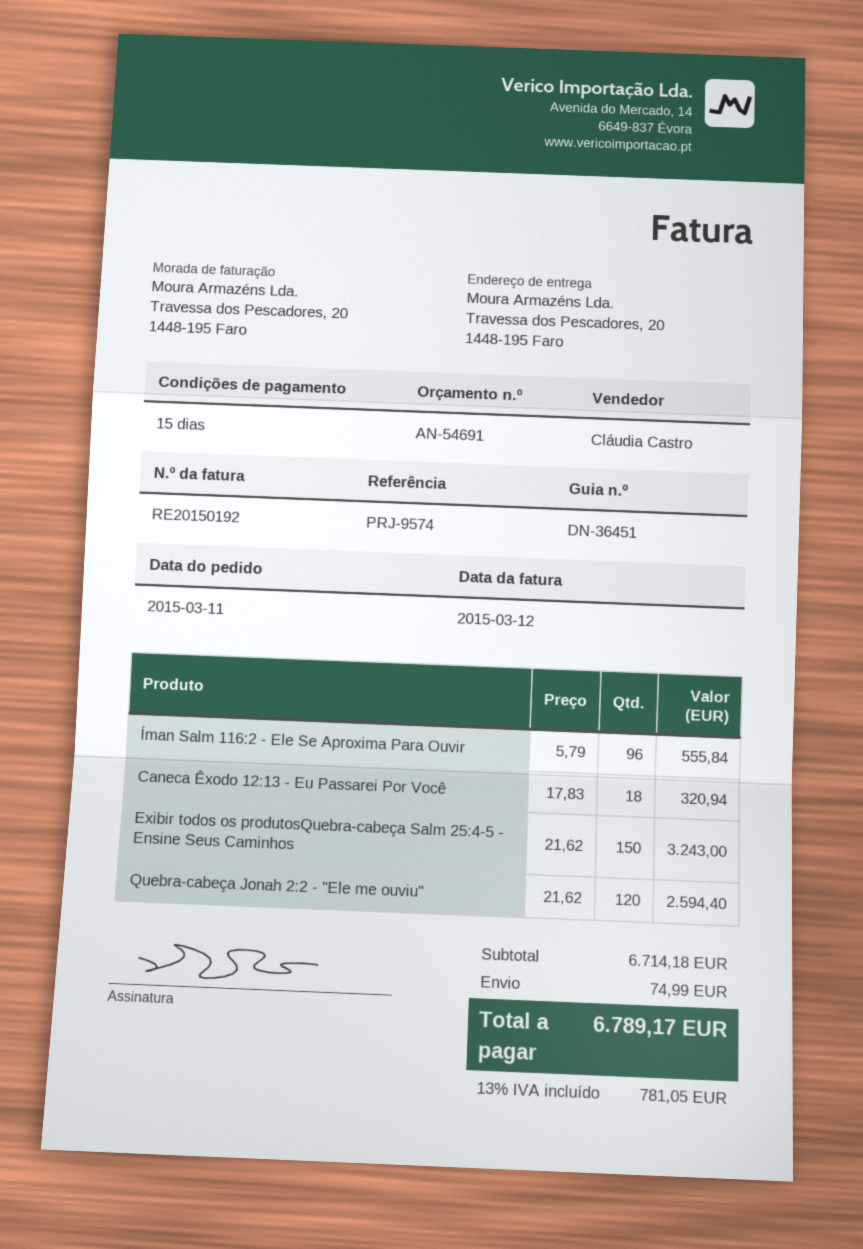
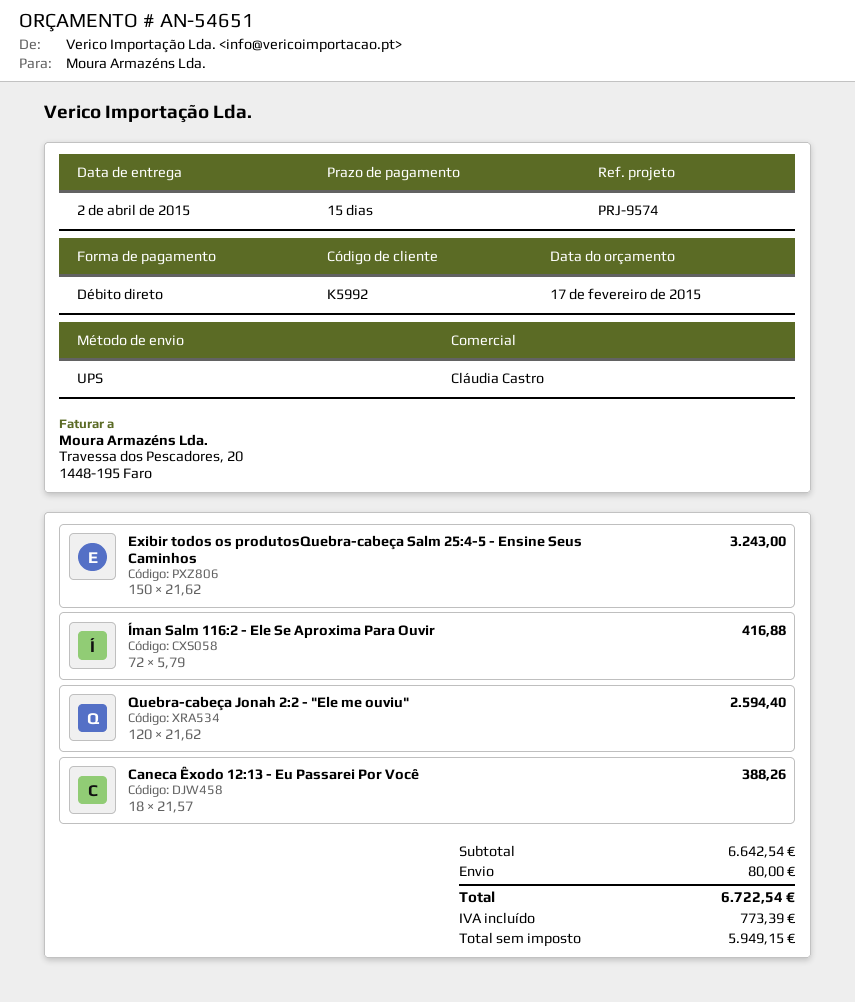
quote number: AN-54691 -> AN-54651
Íman Salm 116:2 - Ele Se Aproxima Para Ouvir: 96 x 5.79 = 555.84 -> 72 x 5.79 = 416.88
Caneca Êxodo 12:13 - Eu Passarei Por Você: 18 x 17.83 = 320.94 -> 18 x 21.57 = 388.26
subtotal: 6714.18 -> 6642.54
shipping: 74.99 -> 80.00
tax: 781.05 -> 773.39
total: 6789.17 -> 6722.54

